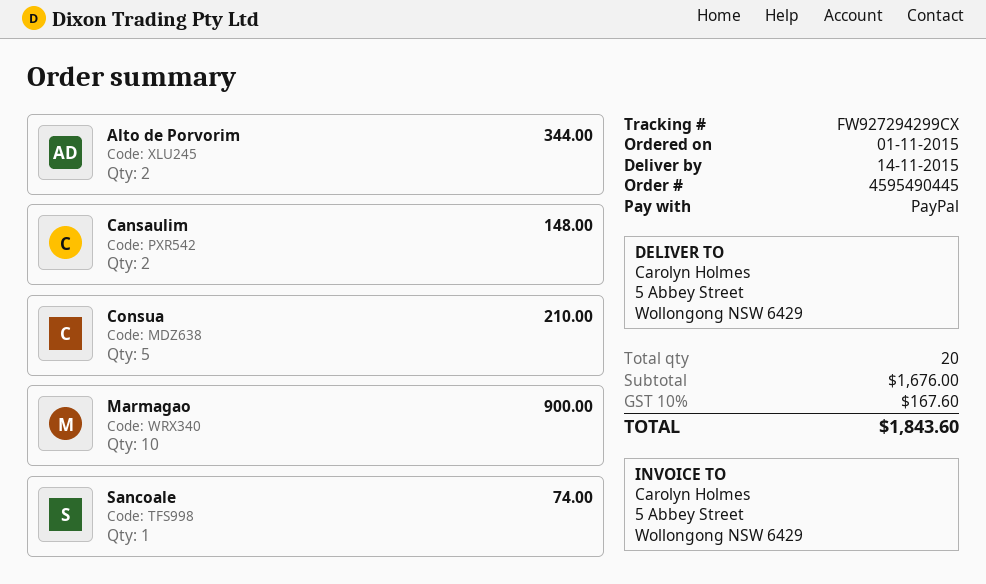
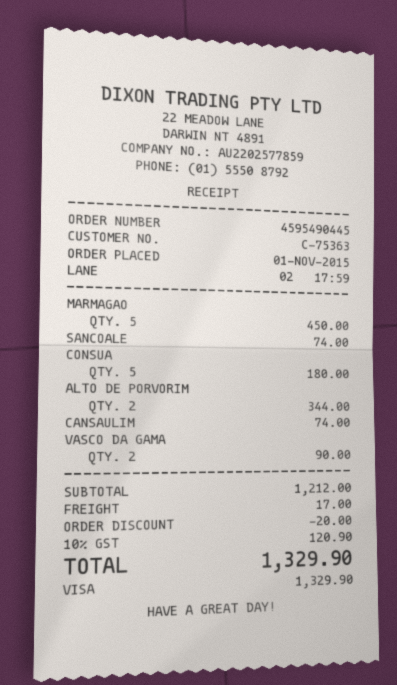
payment method: PayPal -> Visa
Cansaulim: 2 for 148.00 -> 1 for 74.00
Consua: 5 for 210.00 -> 5 for 180.00
Marmagao: 10 for 900.00 -> 5 for 450.00
VASCO DA GAMA: none -> 2 for 90.00
subtotal: 1676.00 -> 1212.00
discount: none -> 20.00
shipping: none -> 17.00
tax: 10% = 167.60 -> 10% = 120.90
total: 1843.60 -> 1329.90

